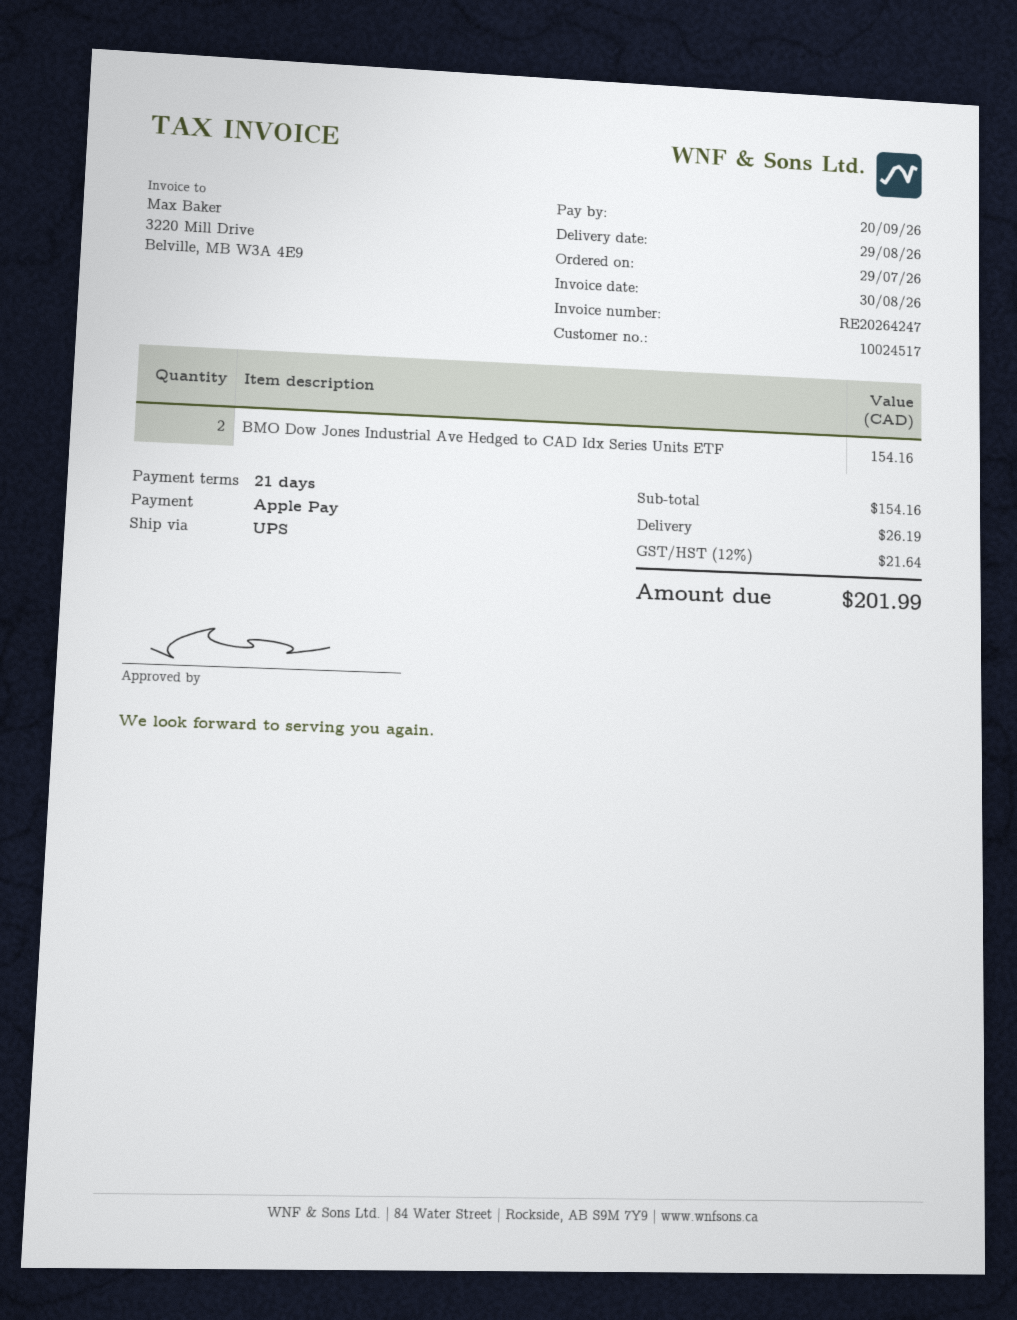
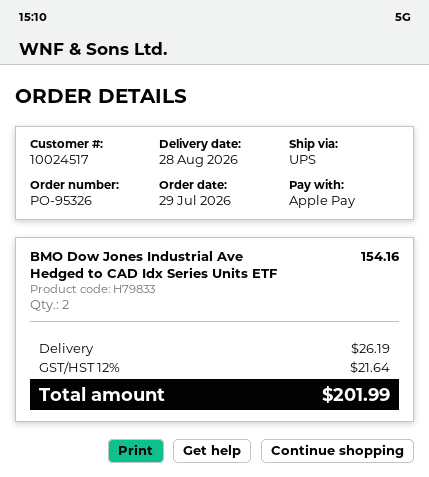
delivery date: 2026-08-29 -> 2026-08-28

